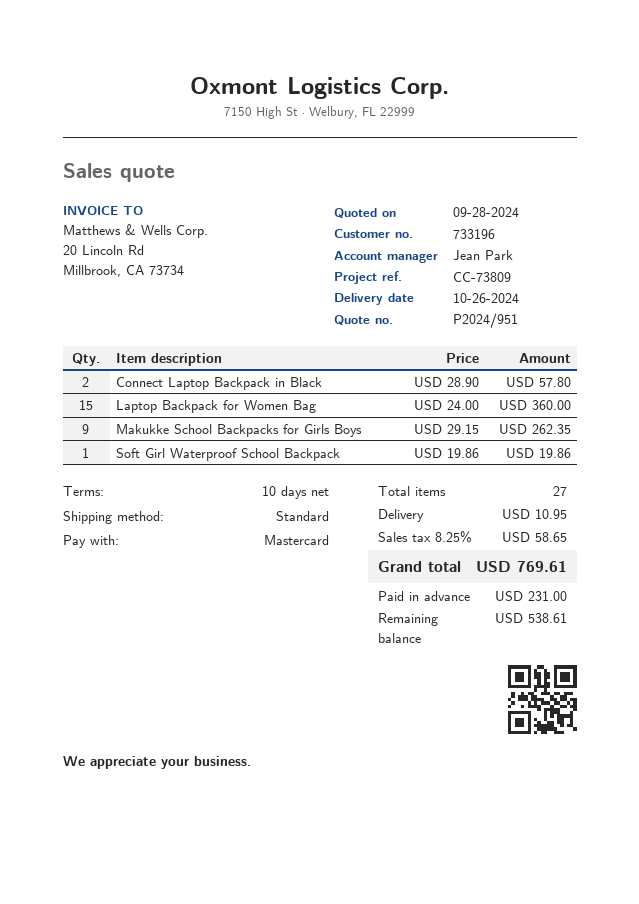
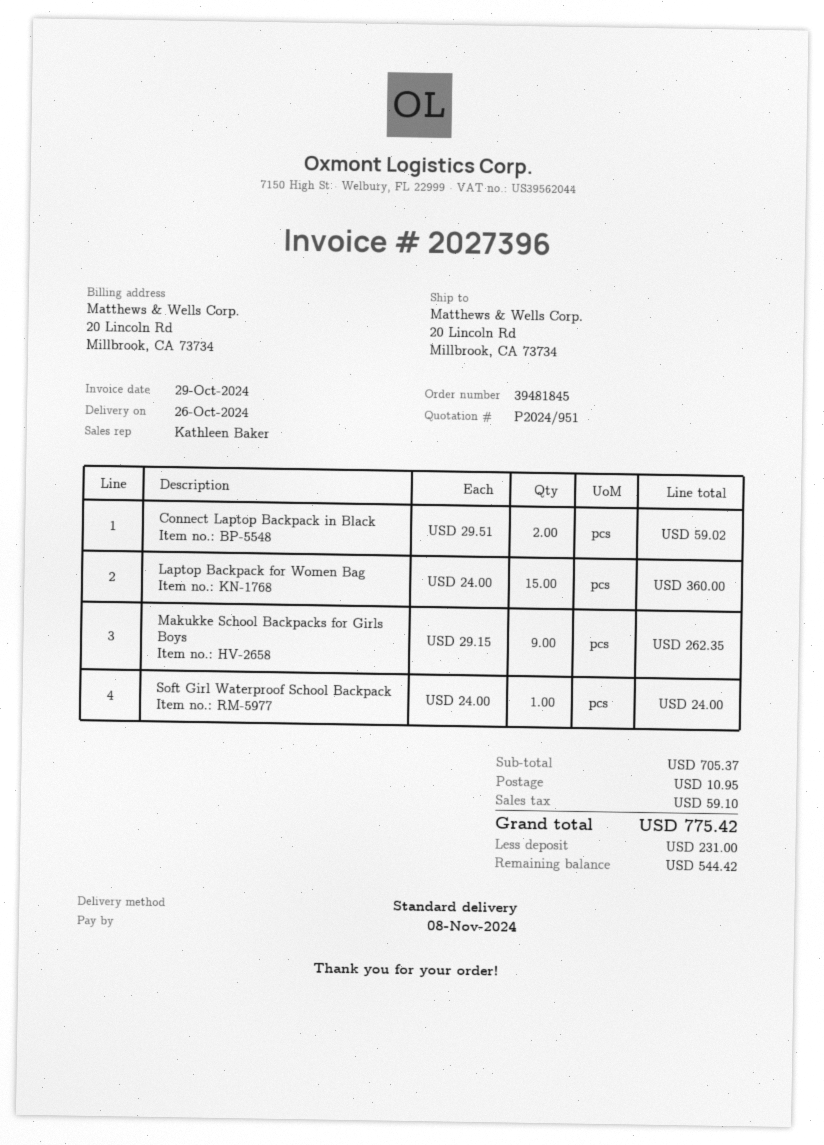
sales rep: Jean Park -> Kathleen Baker
Connect Laptop Backpack in Black: 2 x 28.90 = 57.80 -> 2 x 29.51 = 59.02
Soft Girl Waterproof School Backpack: 1 x 19.86 = 19.86 -> 1 x 24.00 = 24.00
tax: 58.65 -> 59.10
total: 769.61 -> 775.42
balance: 538.61 -> 544.42

